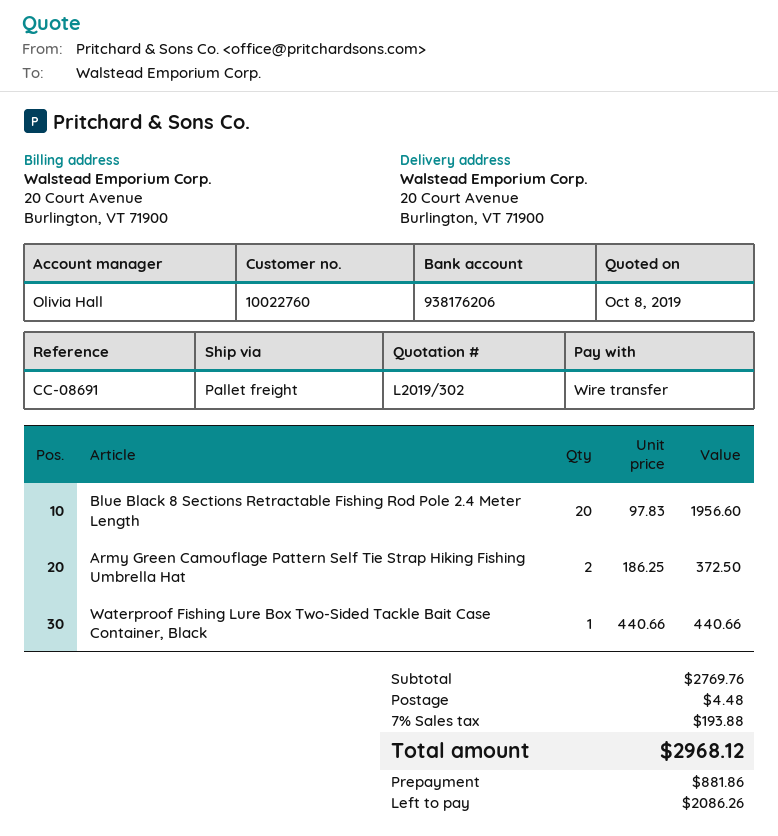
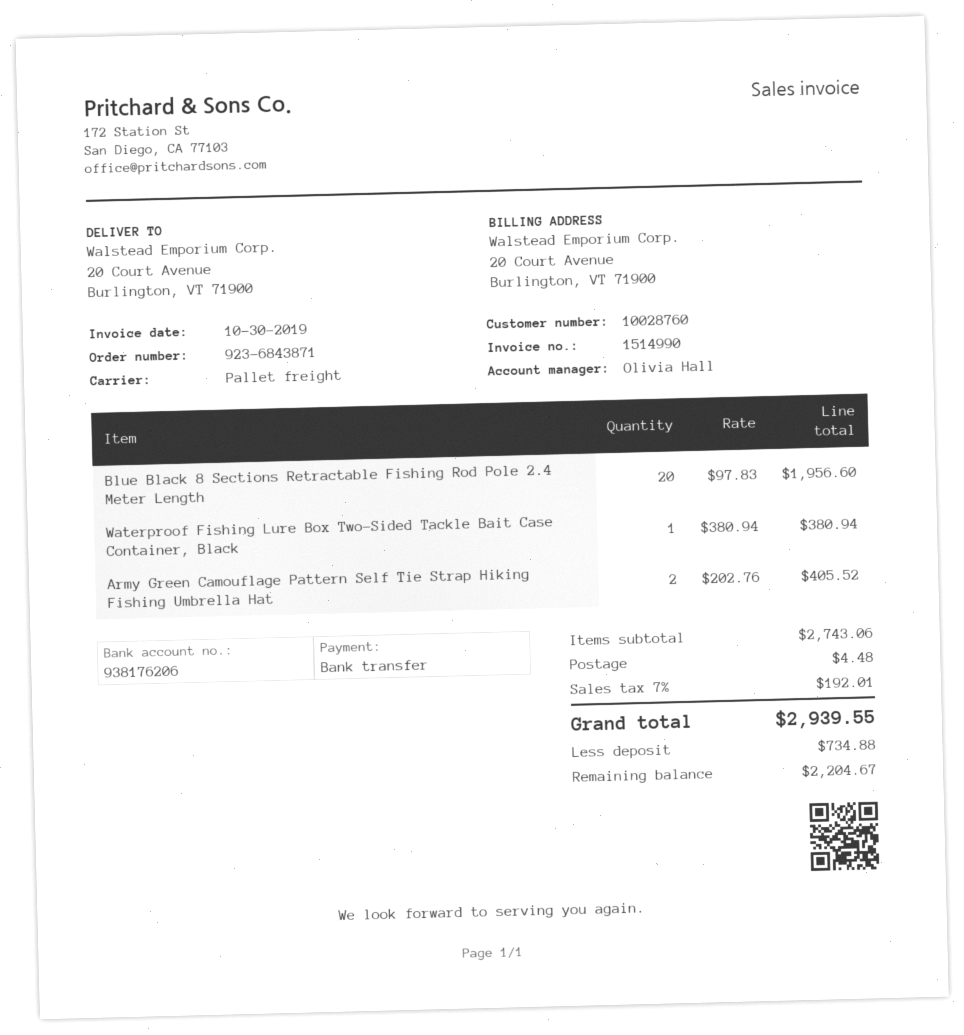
customer number: 10022760 -> 10028760
Army Green Camouflage Pattern Self Tie Strap Hiking Fishing Umbrella Hat: 2 x 186.25 = 372.50 -> 2 x 202.76 = 405.52
Waterproof Fishing Lure Box Two-Sided Tackle Bait Case Container, Black: 1 x 440.66 = 440.66 -> 1 x 380.94 = 380.94
subtotal: 2769.76 -> 2743.06
tax: 7% = 193.88 -> 7% = 192.01
total: 2968.12 -> 2939.55
deposit: 881.86 -> 734.88
balance: 2086.26 -> 2204.67

